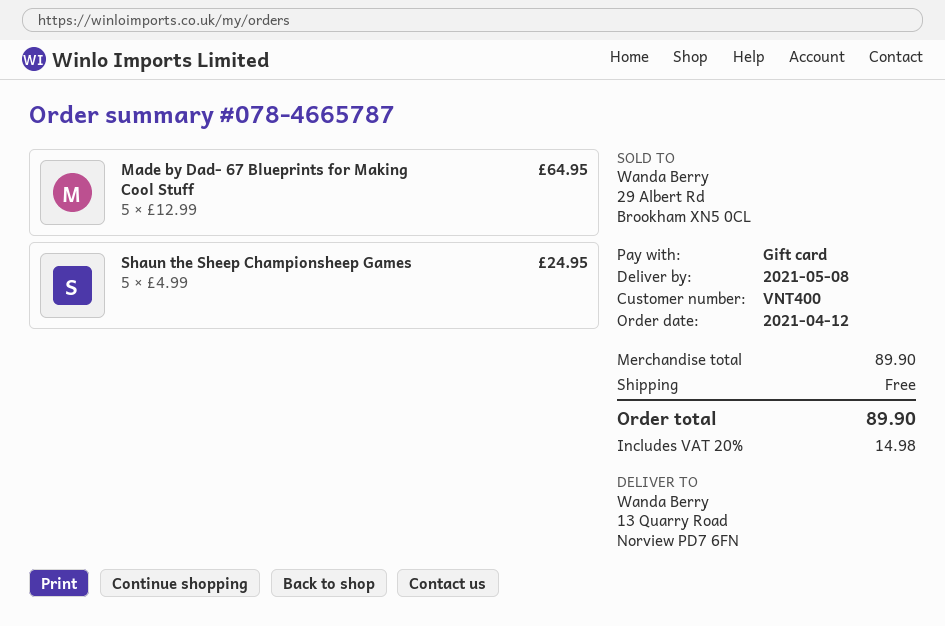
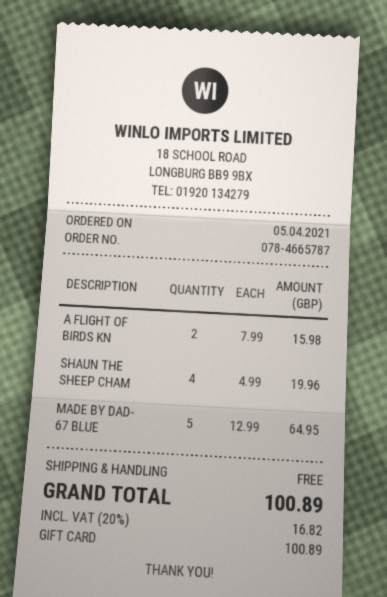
order date: 2021-04-12 -> 2021-04-05
Shaun the Sheep Championsheep Games: 5 x 4.99 = 24.95 -> 4 x 4.99 = 19.96
A FLIGHT OF BIRDS KN: none -> 2 x 7.99 = 15.98
tax: 20% = 14.98 -> 20% = 16.82
total: 89.90 -> 100.89

